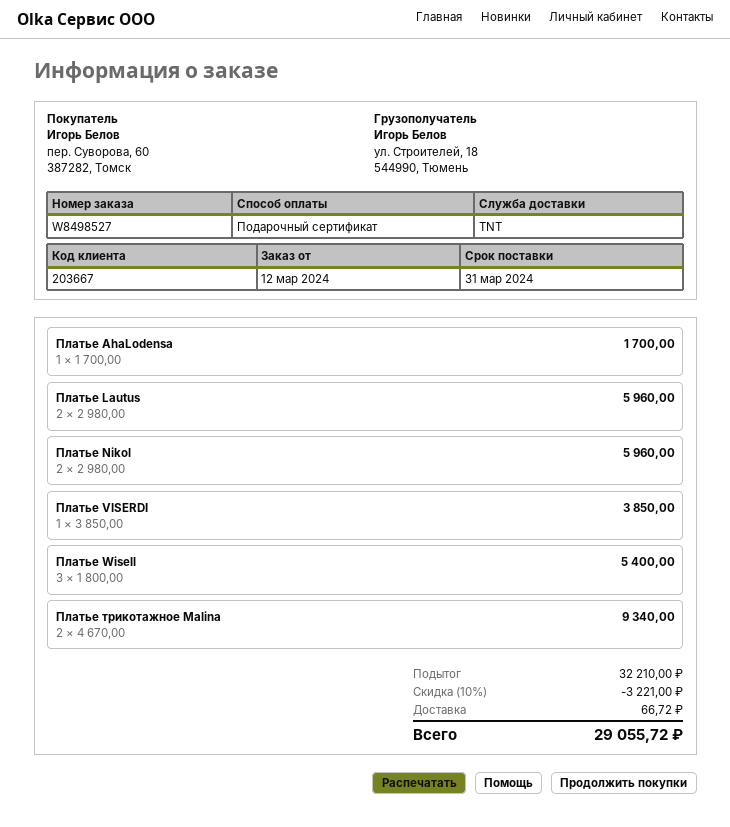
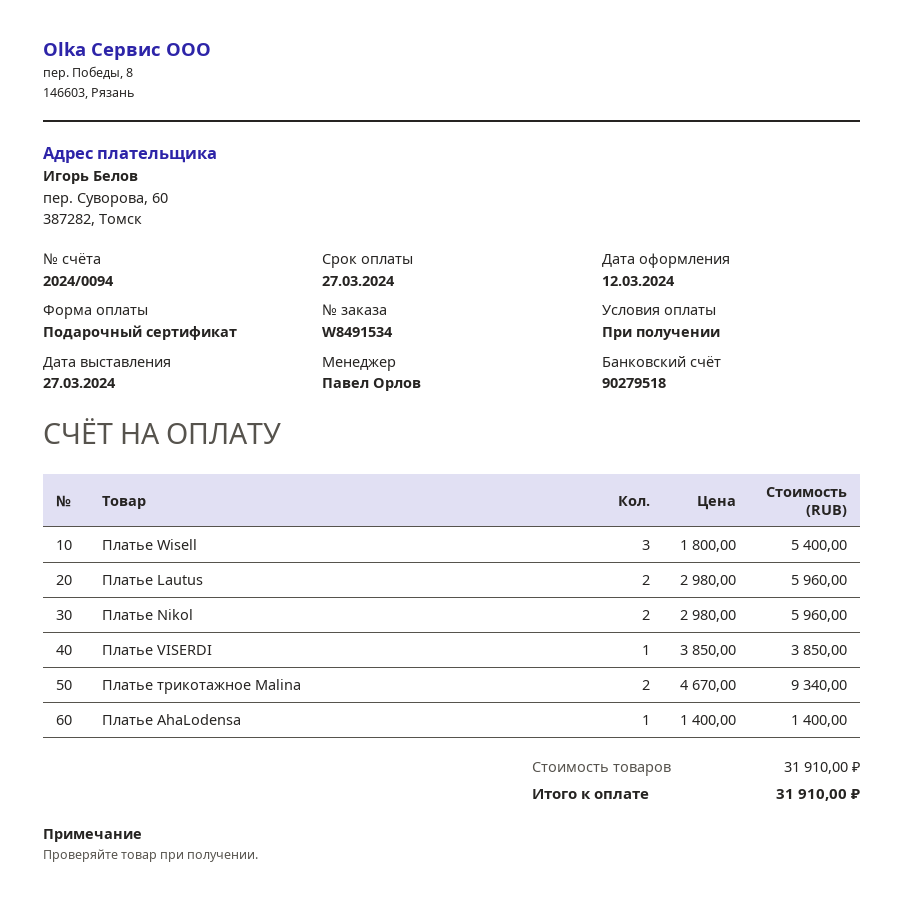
order number: W8498527 -> W8491534
Платье AhaLodensa: 1 x 1700.00 = 1700.00 -> 1 x 1400.00 = 1400.00
subtotal: 32210.00 -> 31910.00
discount: 10% = 3221.00 -> none
shipping: 66.72 -> none
total: 29055.72 -> 31910.00

